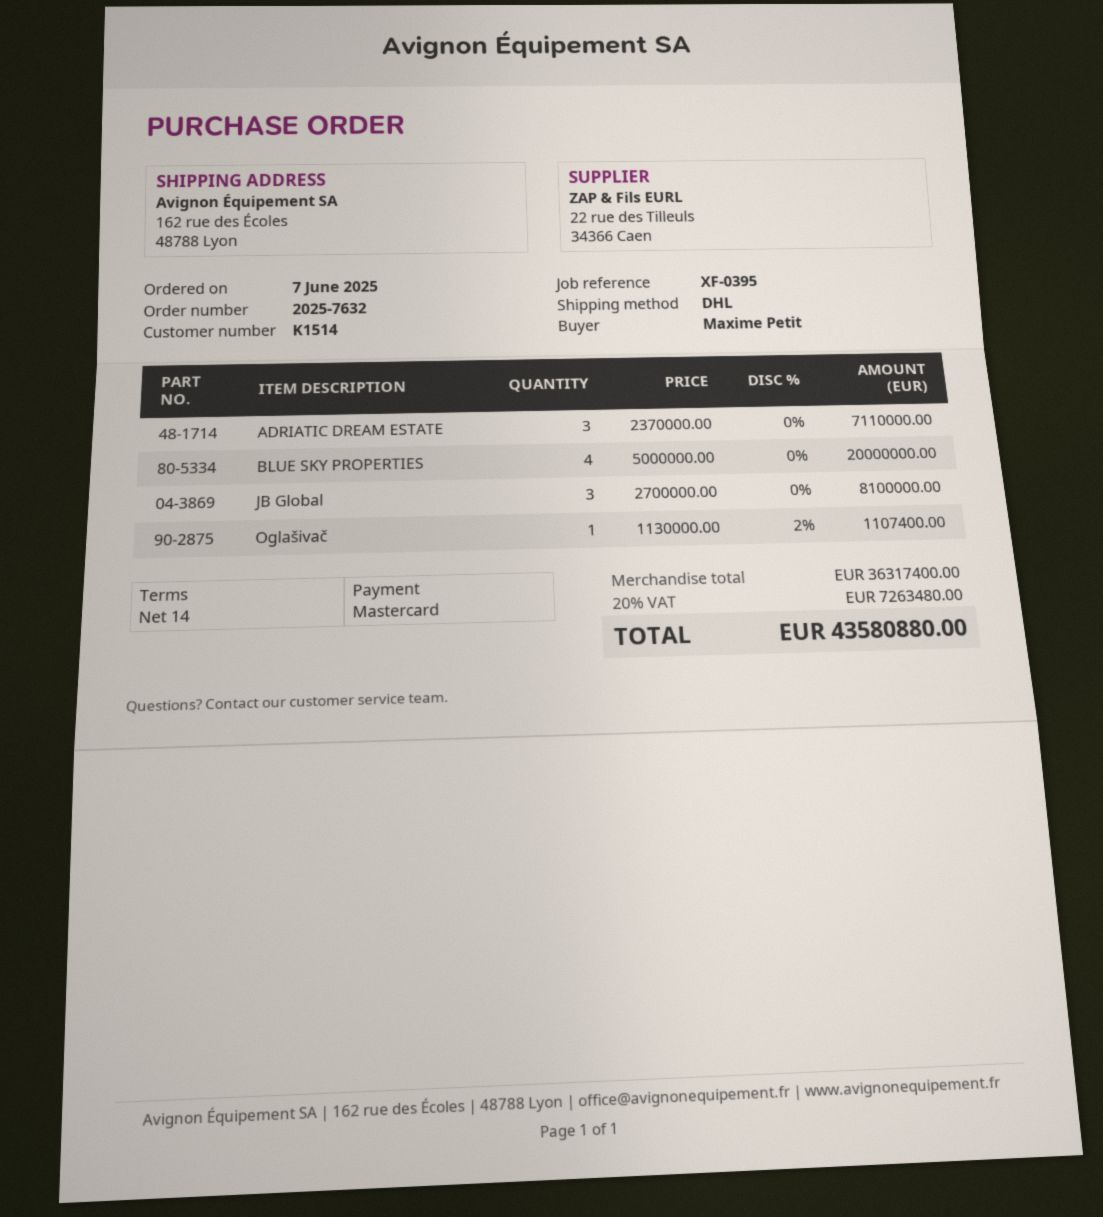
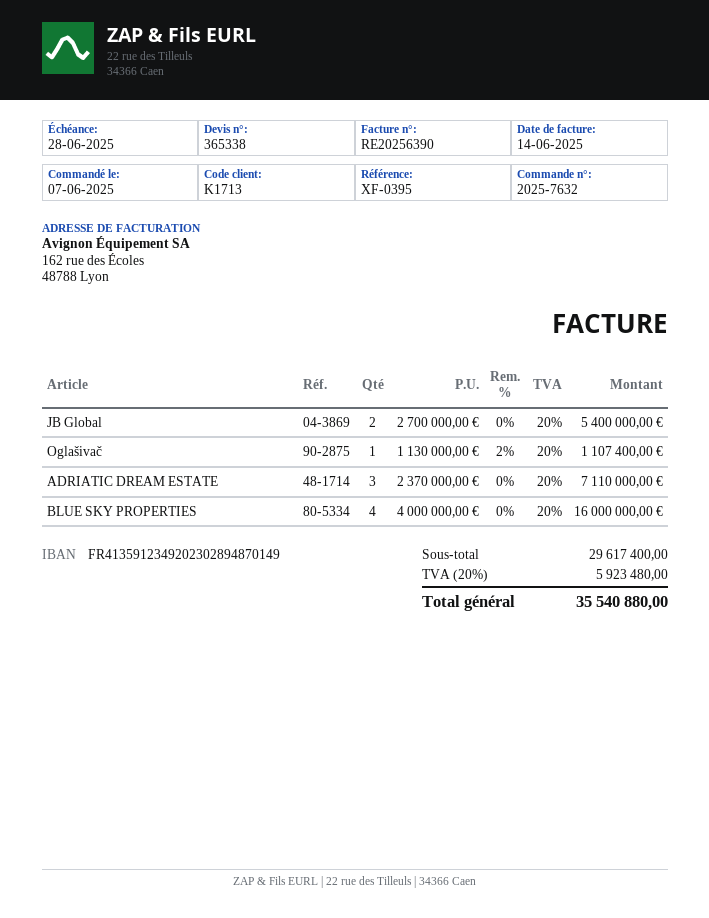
customer number: K1514 -> K1713
BLUE SKY PROPERTIES: 4 x 5000000.00 = 20000000.00 -> 4 x 4000000.00 = 16000000.00
JB Global: 3 x 2700000.00 = 8100000.00 -> 2 x 2700000.00 = 5400000.00
subtotal: 36317400.00 -> 29617400.00
tax: 20% = 7263480.00 -> 20% = 5923480.00
total: 43580880.00 -> 35540880.00

